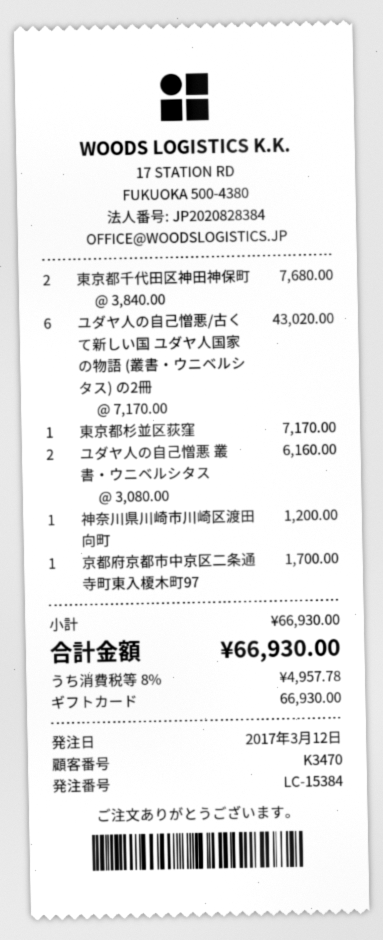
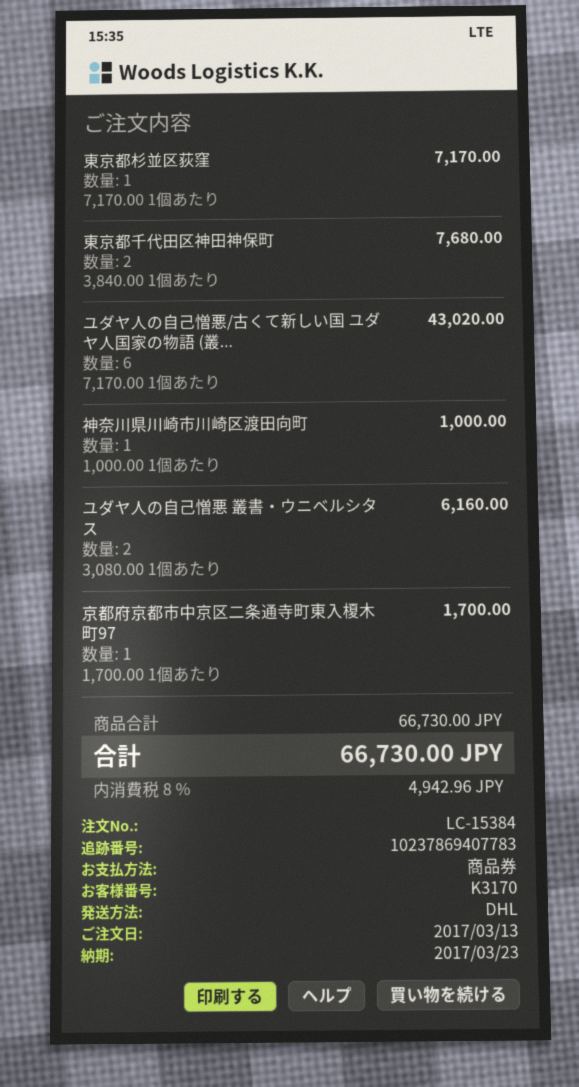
order date: 2017-03-12 -> 2017-03-13
customer number: K3470 -> K3170
神奈川県川崎市川崎区渡田向町: 1 x 1200.00 = 1200.00 -> 1 x 1000.00 = 1000.00
subtotal: 66930.00 -> 66730.00
tax: 8% = 4957.78 -> 8% = 4942.96
total: 66930.00 -> 66730.00

